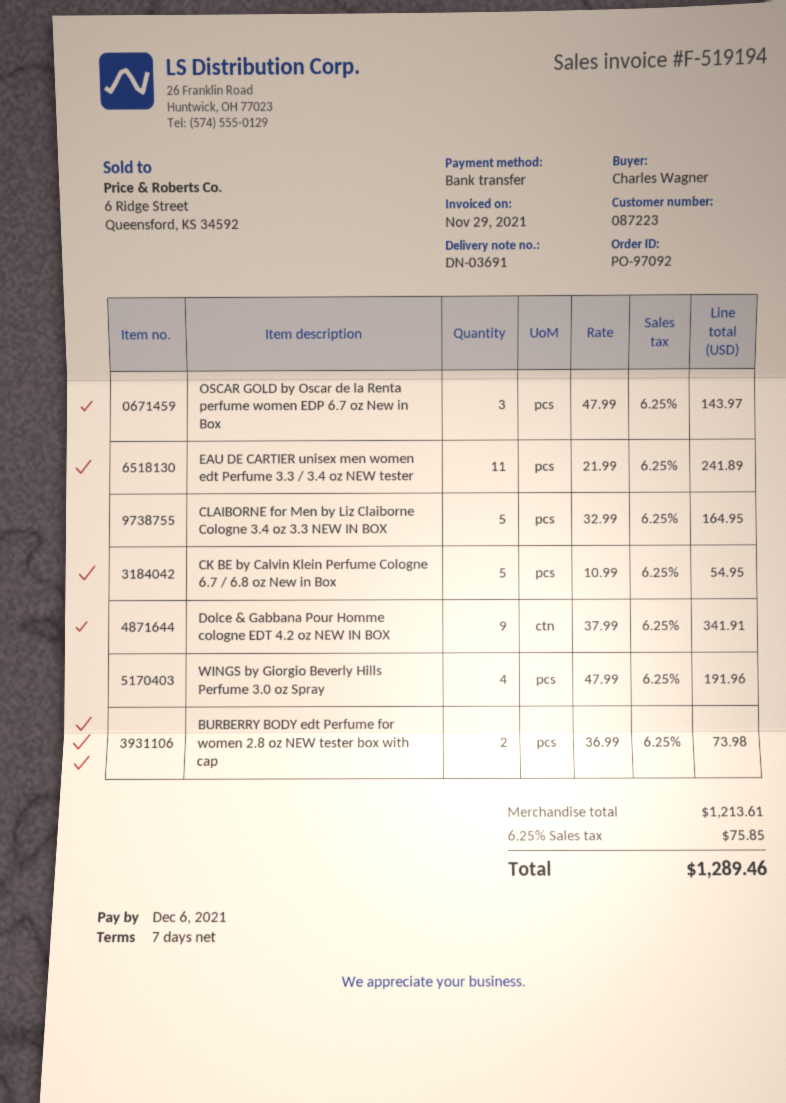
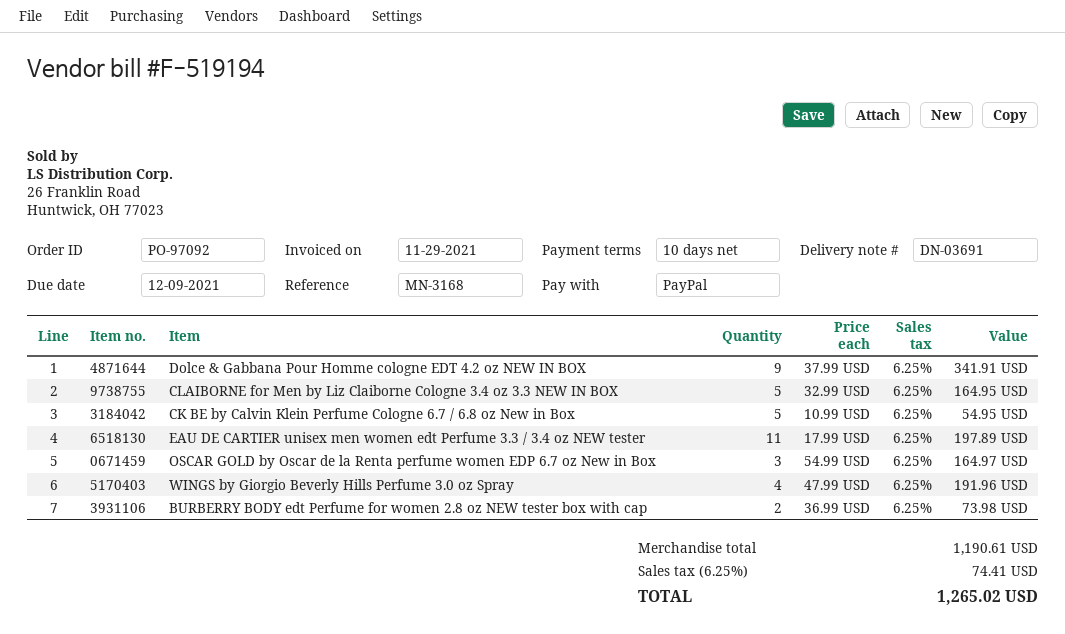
payment terms: 7 days -> 10 days
due date: 2021-12-06 -> 2021-12-09
payment method: bank transfer -> PayPal
OSCAR GOLD by Oscar de la Renta perfume women EDP 6.7 oz New in Box: 3 x 47.99 = 143.97 -> 3 x 54.99 = 164.97
EAU DE CARTIER unisex men women edt Perfume 3.3 / 3.4 oz NEW tester: 11 x 21.99 = 241.89 -> 11 x 17.99 = 197.89
subtotal: 1213.61 -> 1190.61
tax: 6.25% = 75.85 -> 6.25% = 74.41
total: 1289.46 -> 1265.02

